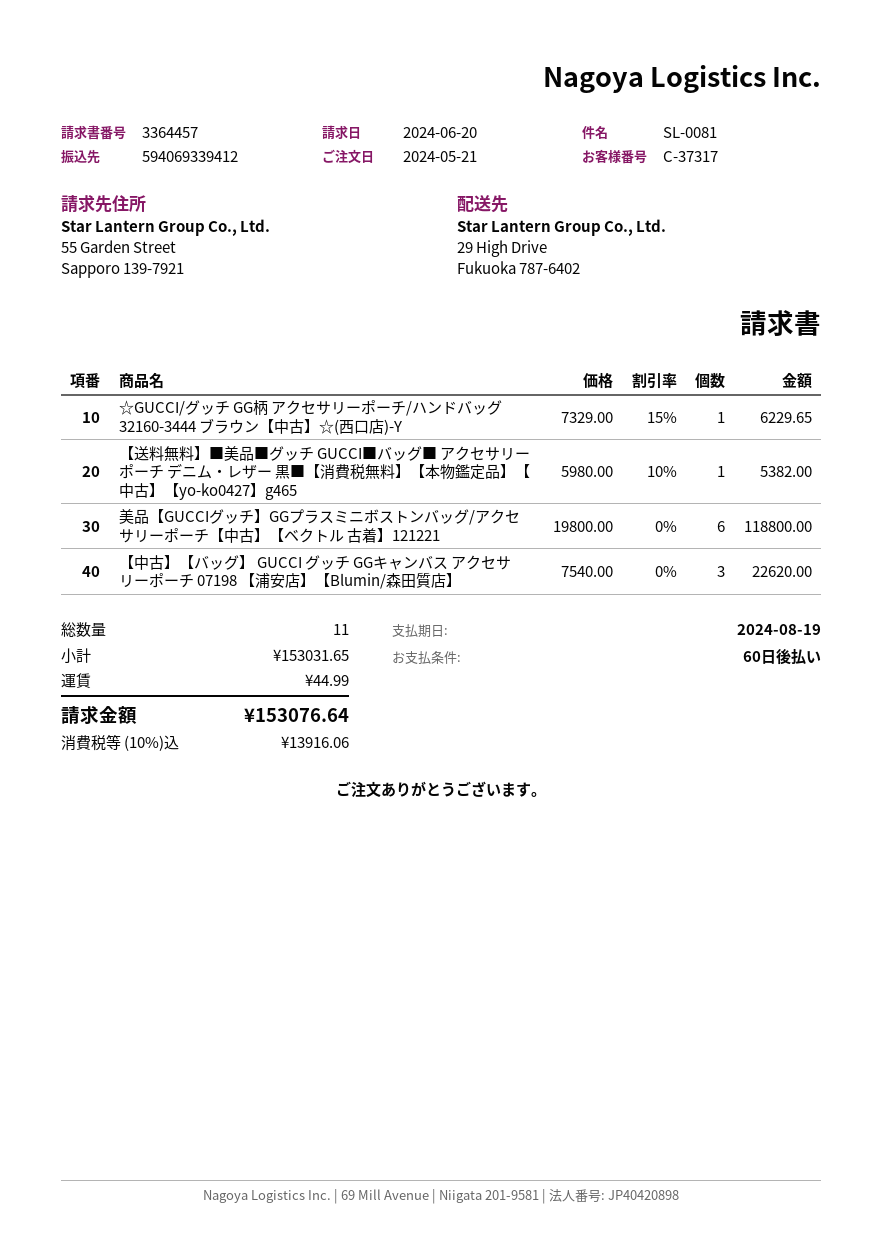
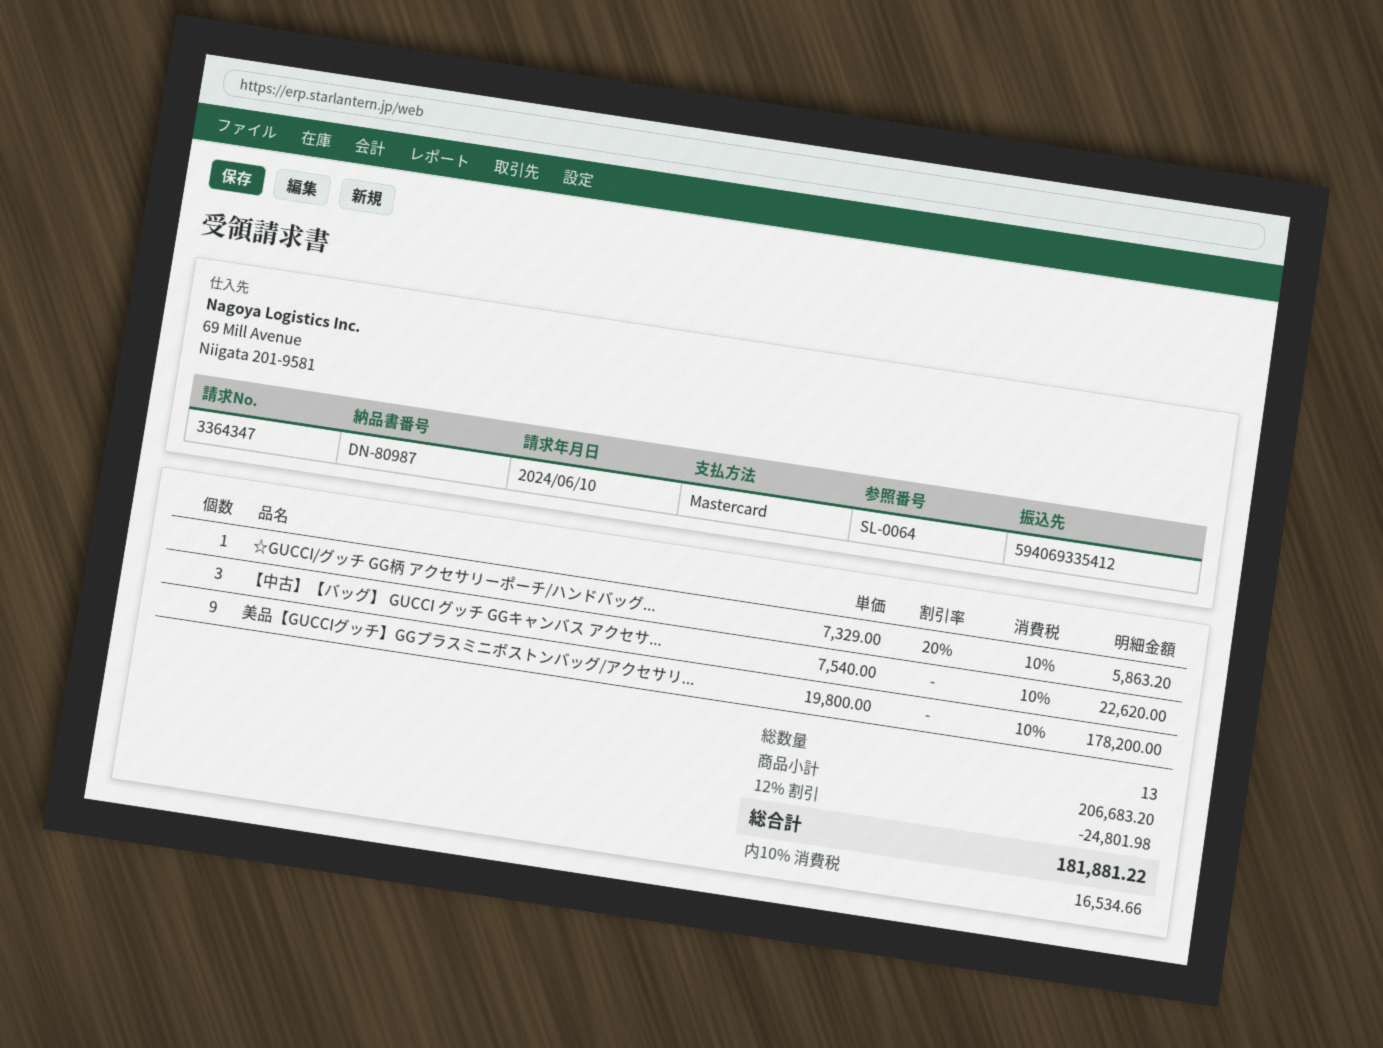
invoice number: 3364457 -> 3364347
invoice date: 2024-06-20 -> 2024-06-10
reference: SL-0081 -> SL-0064
bank account: 594069339412 -> 594069335412
☆GUCCI/グッチ GG柄 アクセサリーポーチ/ハンドバッグ 32160-3444 ブラウン【中古】☆(西口店)-Y: 1 x 7329.00 - 15% = 6229.65 -> 1 x 7329.00 - 20% = 5863.20
【送料無料】■美品■グッチ GUCCI■バッグ■ アクセサリーポーチ デニム・レザー 黒■【消費税無料】【本物鑑定品】【中古】【yo-ko0427】g465: 1 x 5980.00 - 10% = 5382.00 -> none
美品【GUCCIグッチ】GGプラスミニボストンバッグ/アクセサリーポーチ【中古】【ベクトル 古着】121221: 6 x 19800.00 = 118800.00 -> 9 x 19800.00 = 178200.00
total quantity: 11 -> 13
subtotal: 153031.65 -> 206683.20
discount: none -> 12% = 24801.98
shipping: 44.99 -> none
tax: 10% = 13916.06 -> 10% = 16534.66
total: 153076.64 -> 181881.22

